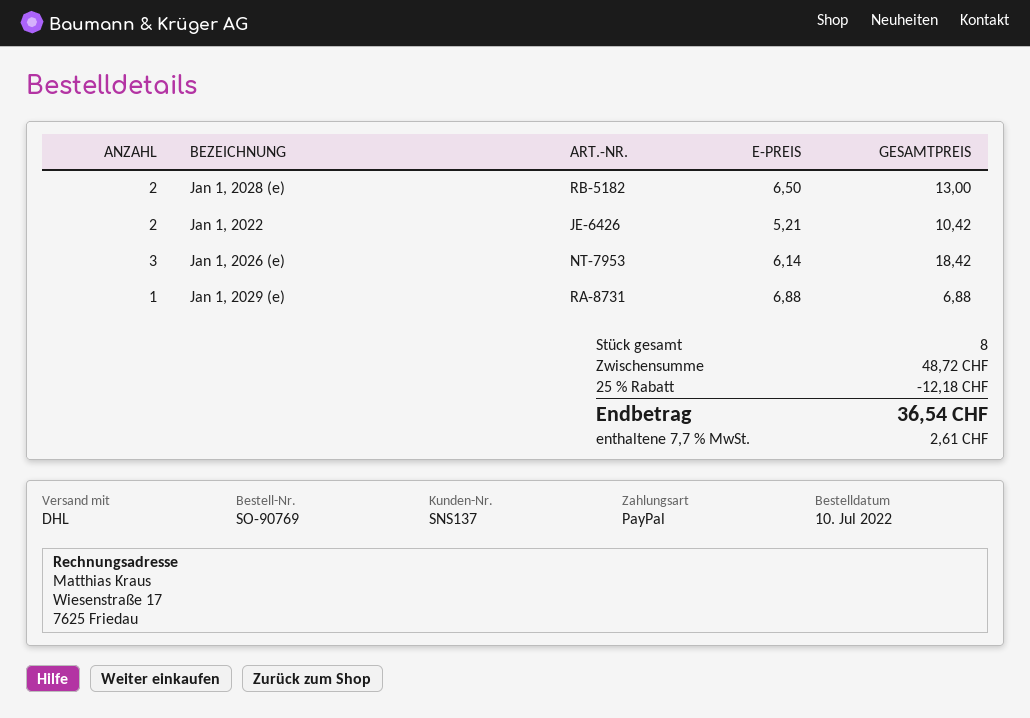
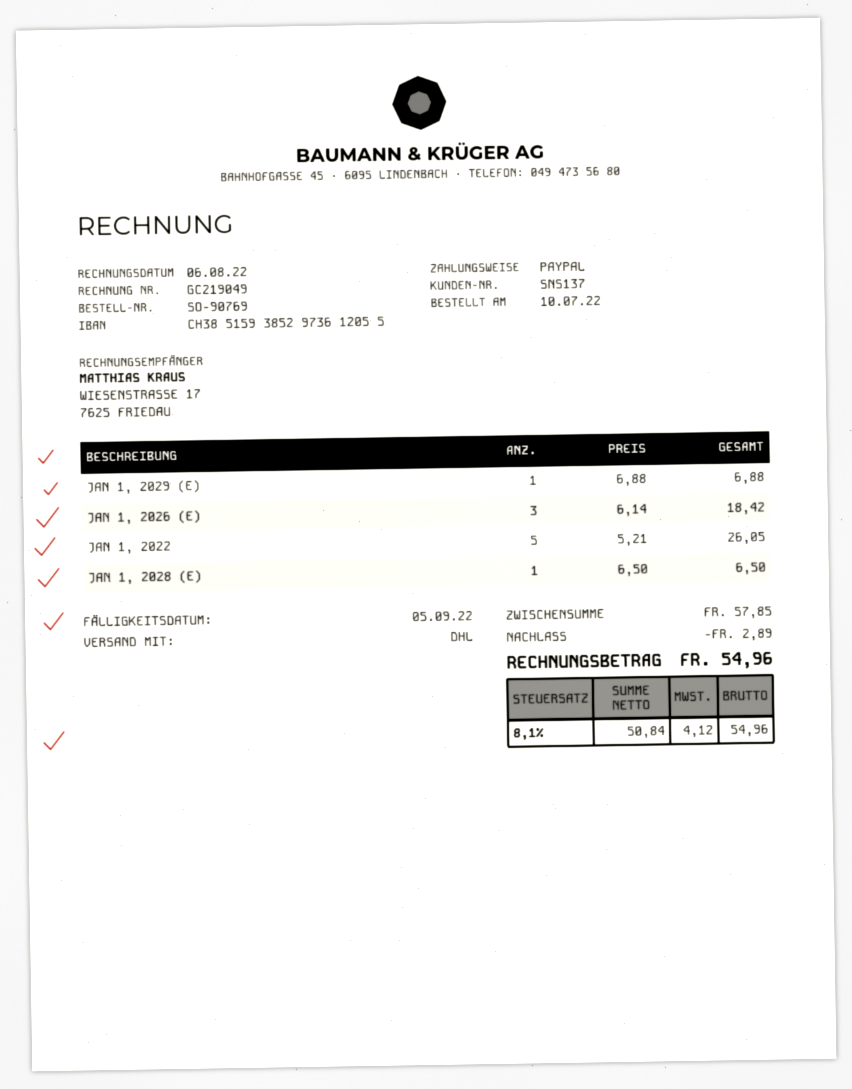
Jan 1, 2028 (e): 2 x 6.50 = 13.00 -> 1 x 6.50 = 6.50
Jan 1, 2022: 2 x 5.21 = 10.42 -> 5 x 5.21 = 26.05
subtotal: 48.72 -> 57.85
discount: 12.18 -> 2.89
tax: 7.7% = 2.61 -> 8.1% = 4.12
total: 36.54 -> 54.96

